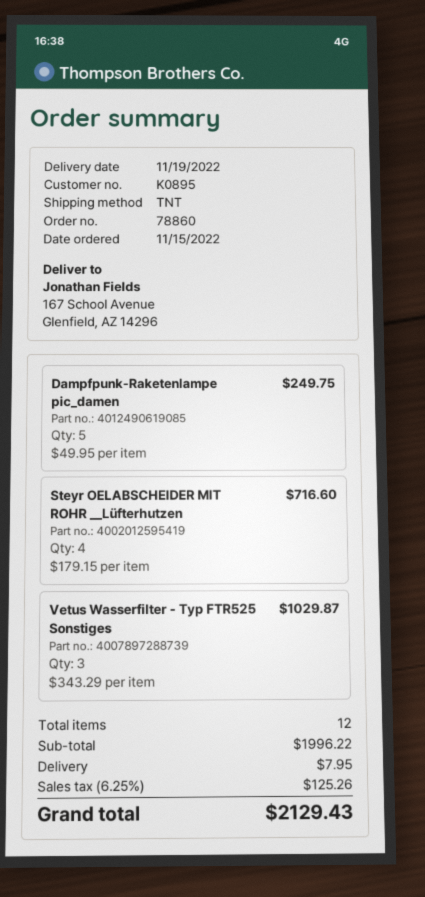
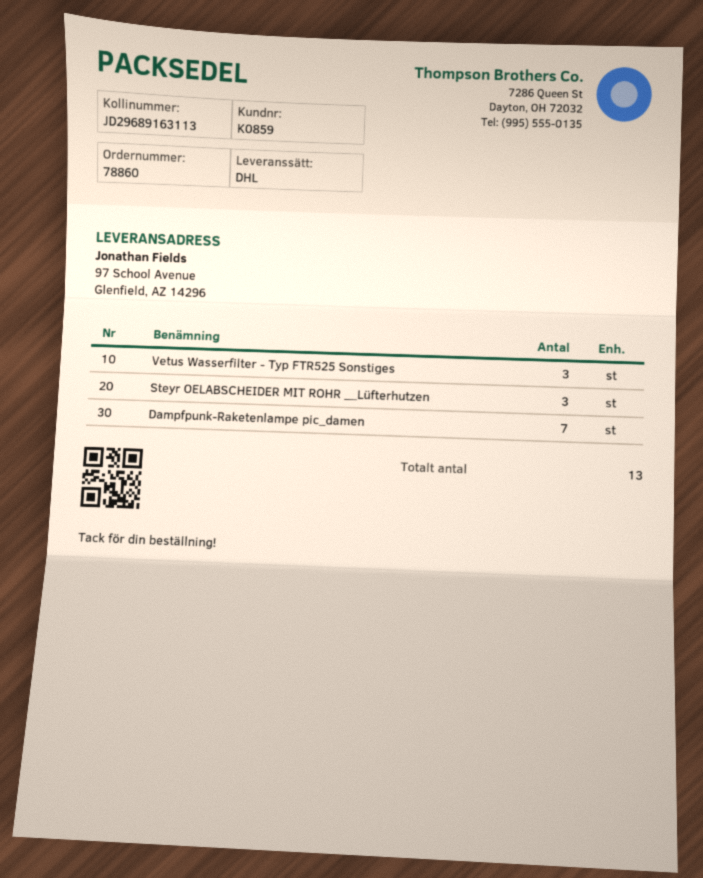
customer number: K0895 -> K0859
shipping method: TNT -> DHL
ship to: 167 School Avenue, Glenfield, AZ 14296 -> 97 School Avenue, Glenfield, AZ 14296
Dampfpunk-Raketenlampe pic_damen: 5 -> 7
Steyr OELABSCHEIDER MIT ROHR __Lüfterhutzen: 4 -> 3
total quantity: 12 -> 13

